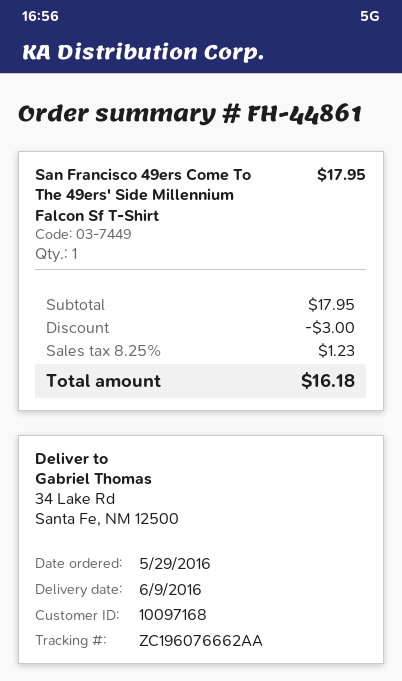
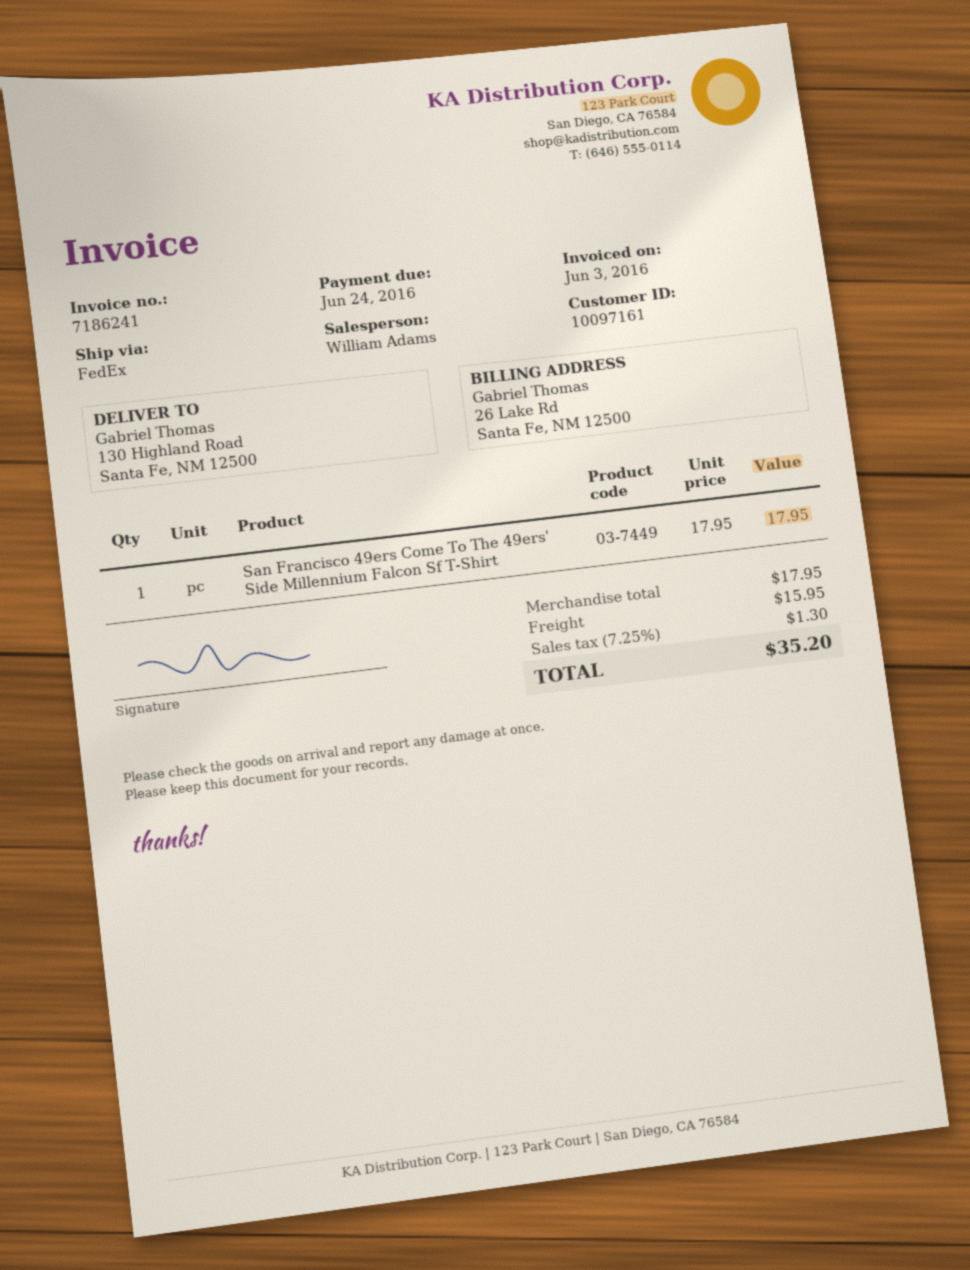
customer number: 10097168 -> 10097161
ship to: 34 Lake Rd, Santa Fe, NM 12500 -> 130 Highland Road, Santa Fe, NM 12500
discount: 3.00 -> none
shipping: none -> 15.95
tax: 8.25% = 1.23 -> 7.25% = 1.30
total: 16.18 -> 35.20

